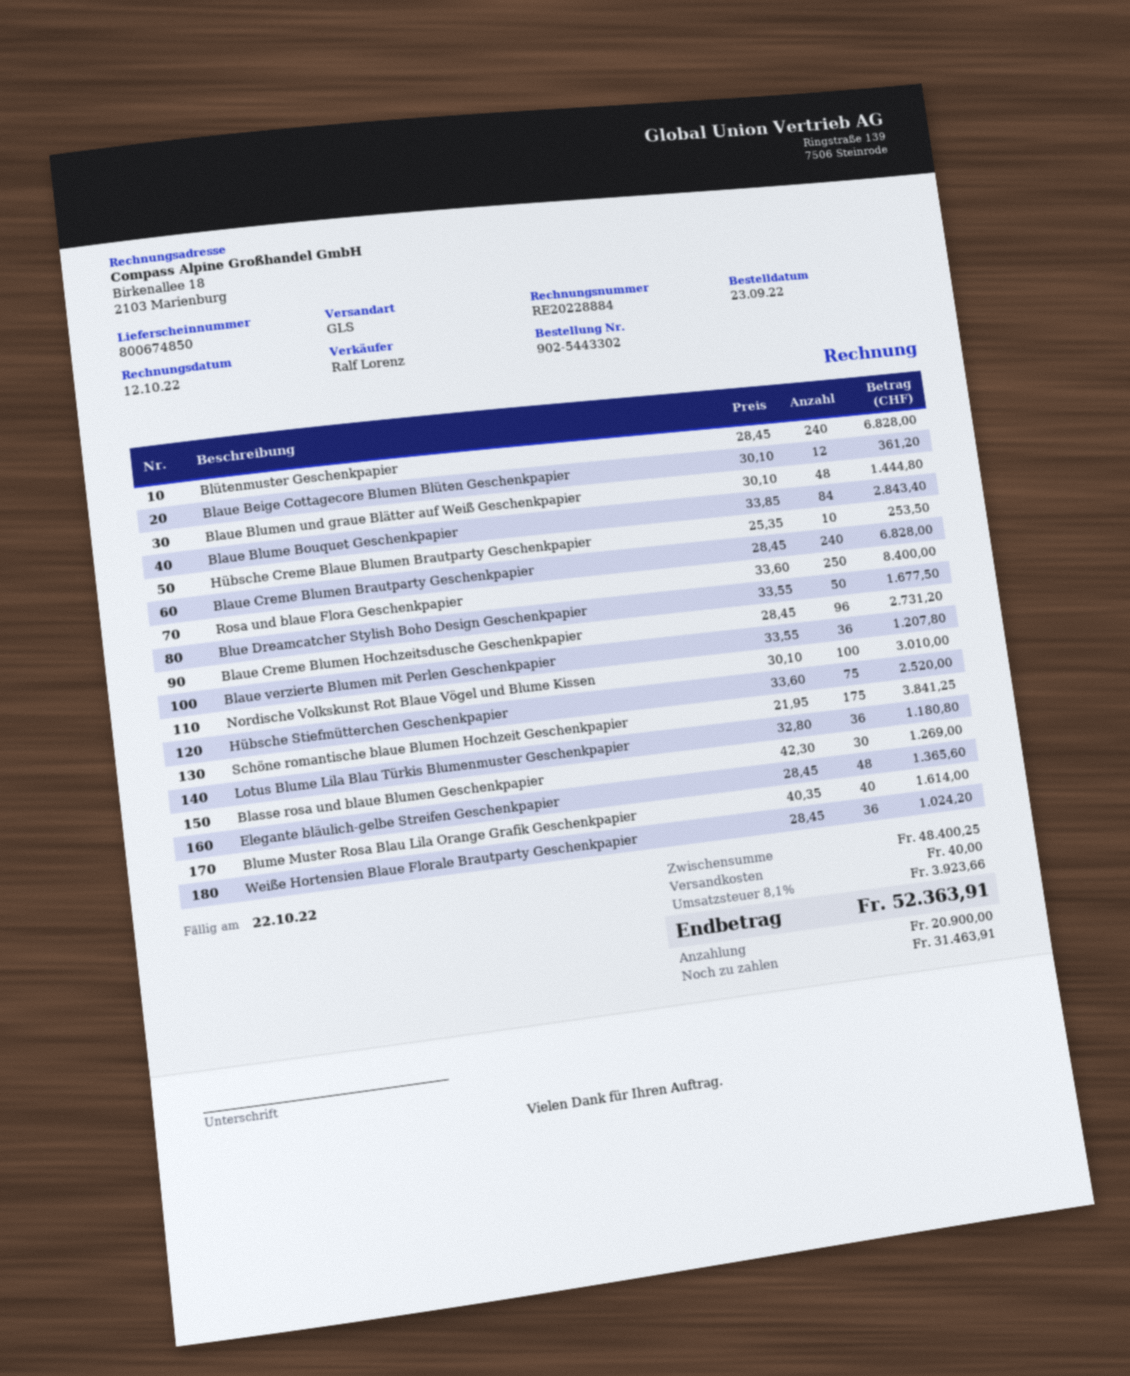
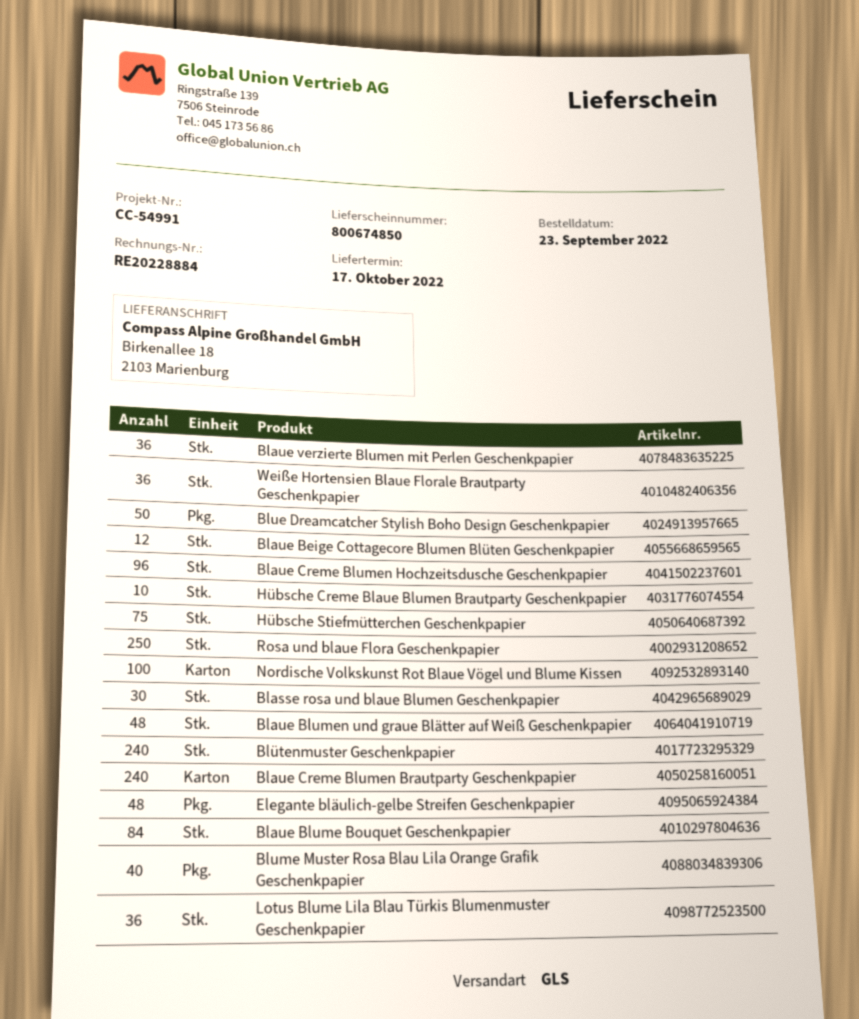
Schöne romantische blaue Blumen Hochzeit Geschenkpapier: 175 -> none

